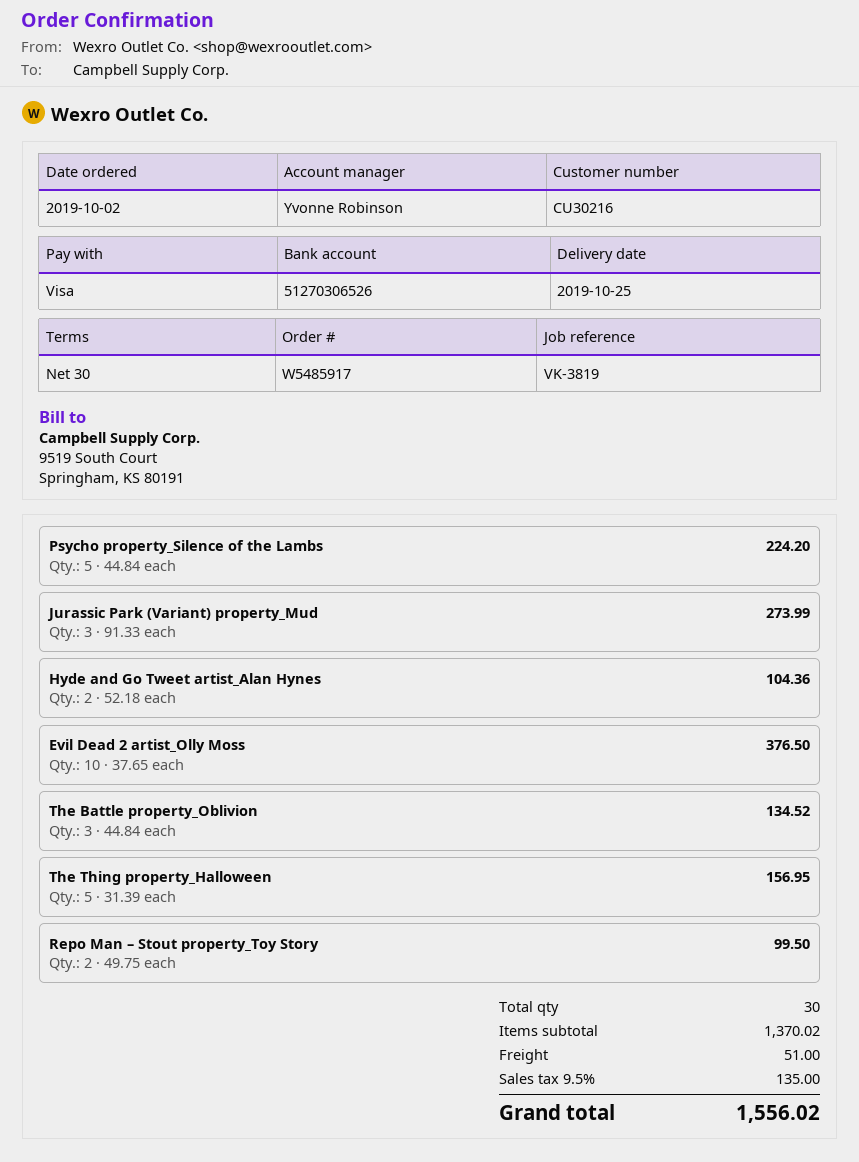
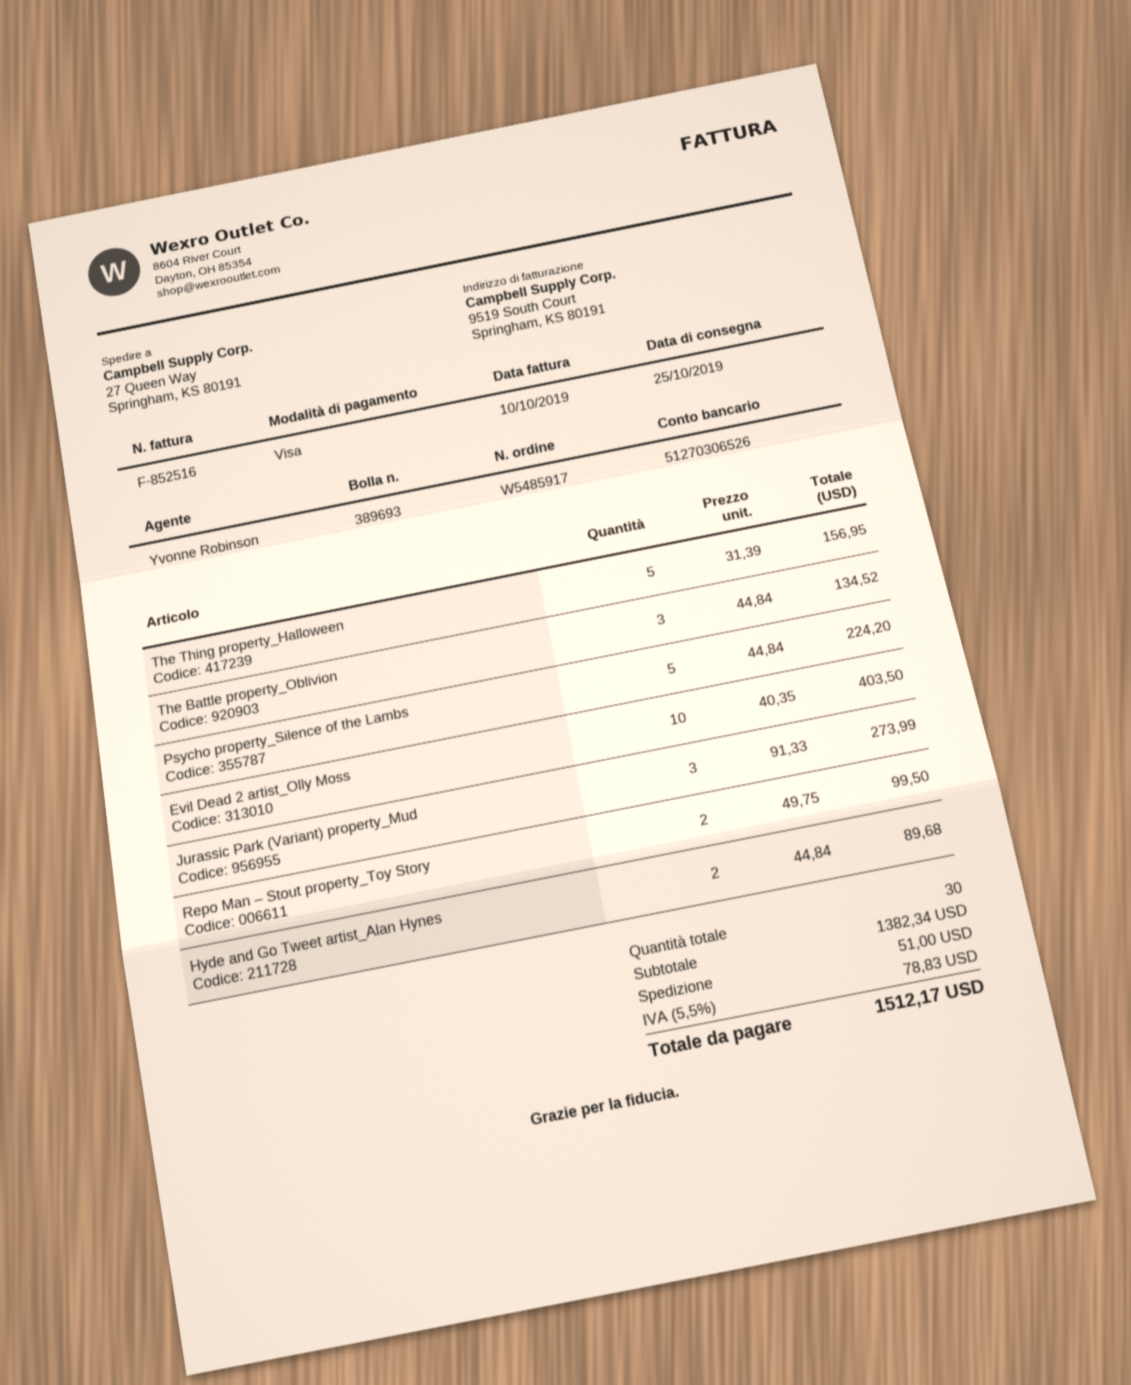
Hyde and Go Tweet artist_Alan Hynes: 2 x 52.18 = 104.36 -> 2 x 44.84 = 89.68
Evil Dead 2 artist_Olly Moss: 10 x 37.65 = 376.50 -> 10 x 40.35 = 403.50
subtotal: 1370.02 -> 1382.34
tax: 9.5% = 135.00 -> 5.5% = 78.83
total: 1556.02 -> 1512.17

